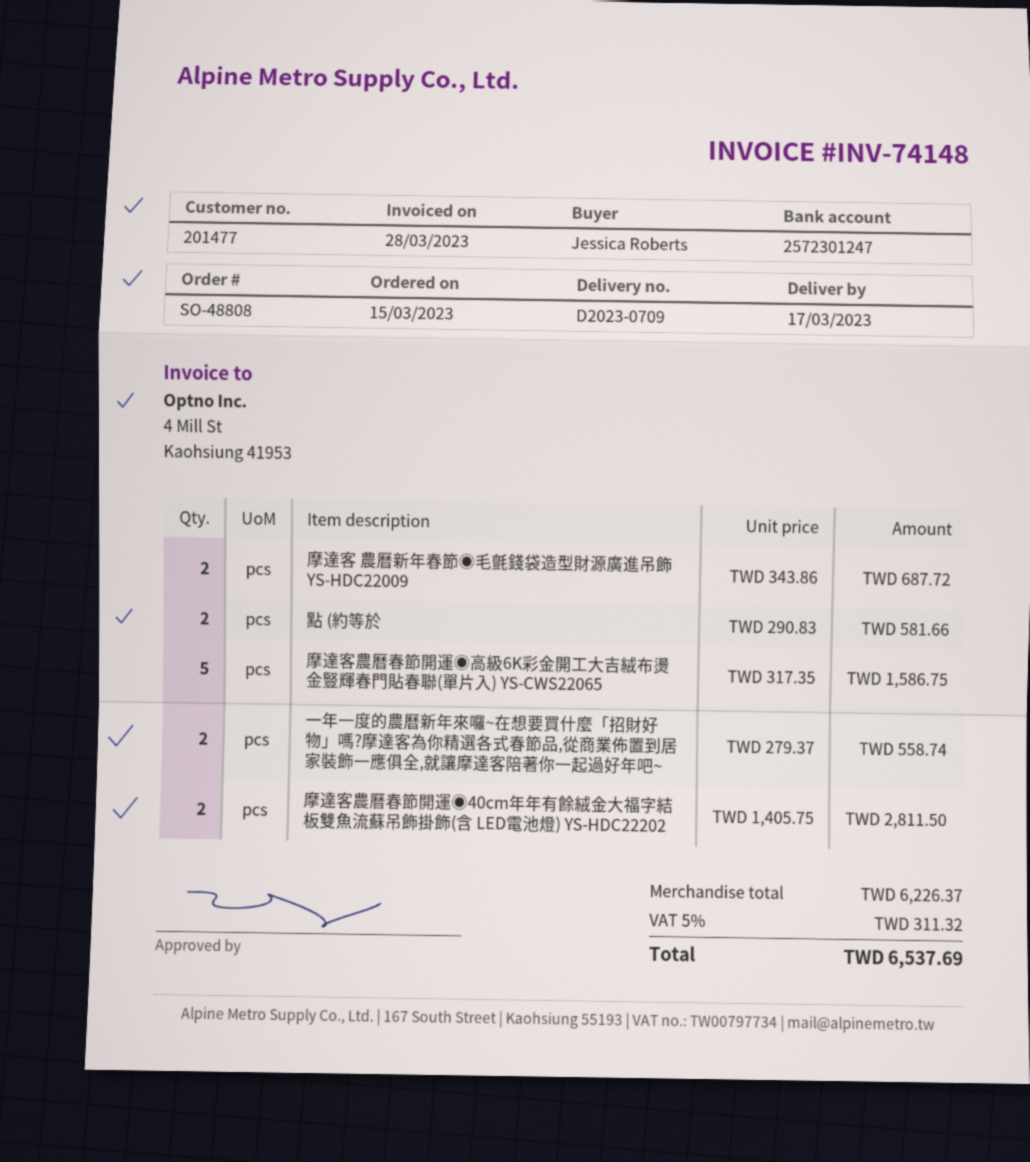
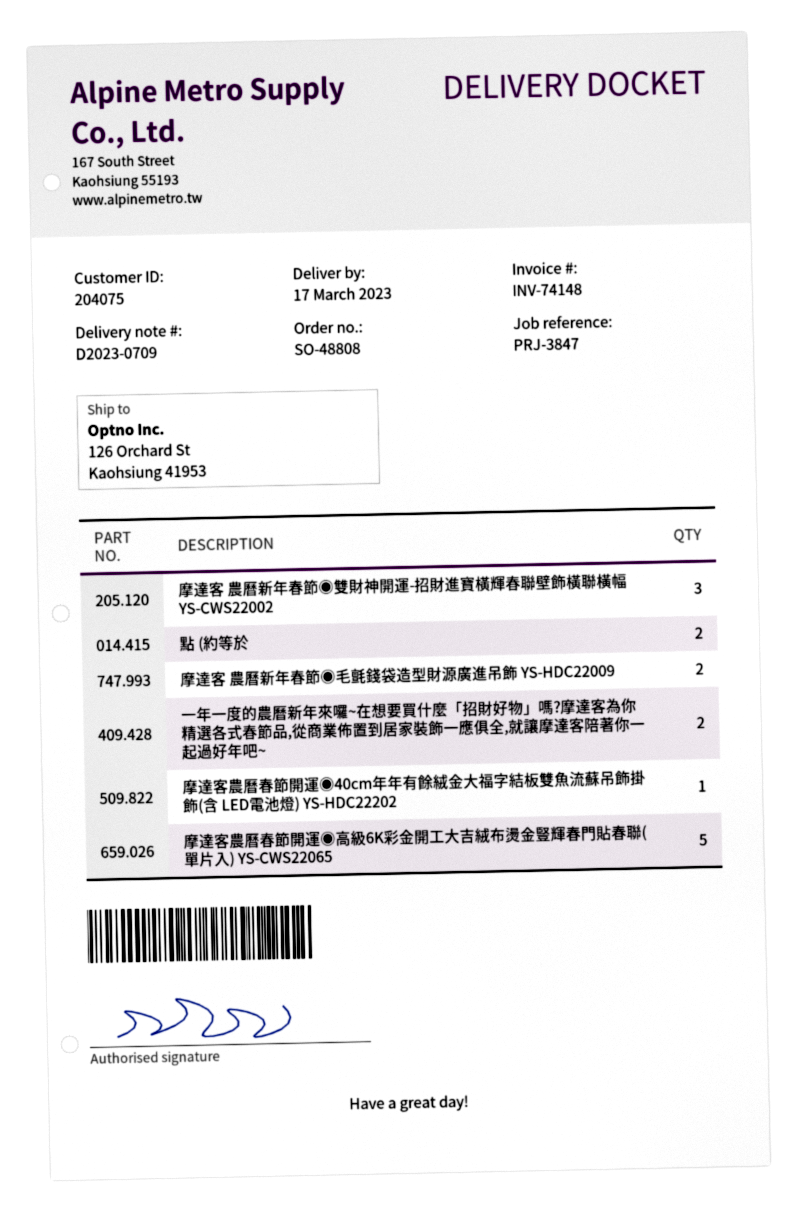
customer number: 201477 -> 204075
摩達客農曆春節開運◉40cm年年有餘絨金大福字結板雙魚流蘇吊飾掛飾(含 LED電池燈) YS-HDC22202: 2 -> 1
摩達客 農曆新年春節◉雙財神開運-招財進寶橫輝春聯壁飾橫聯橫幅 YS-CWS22002: none -> 3

